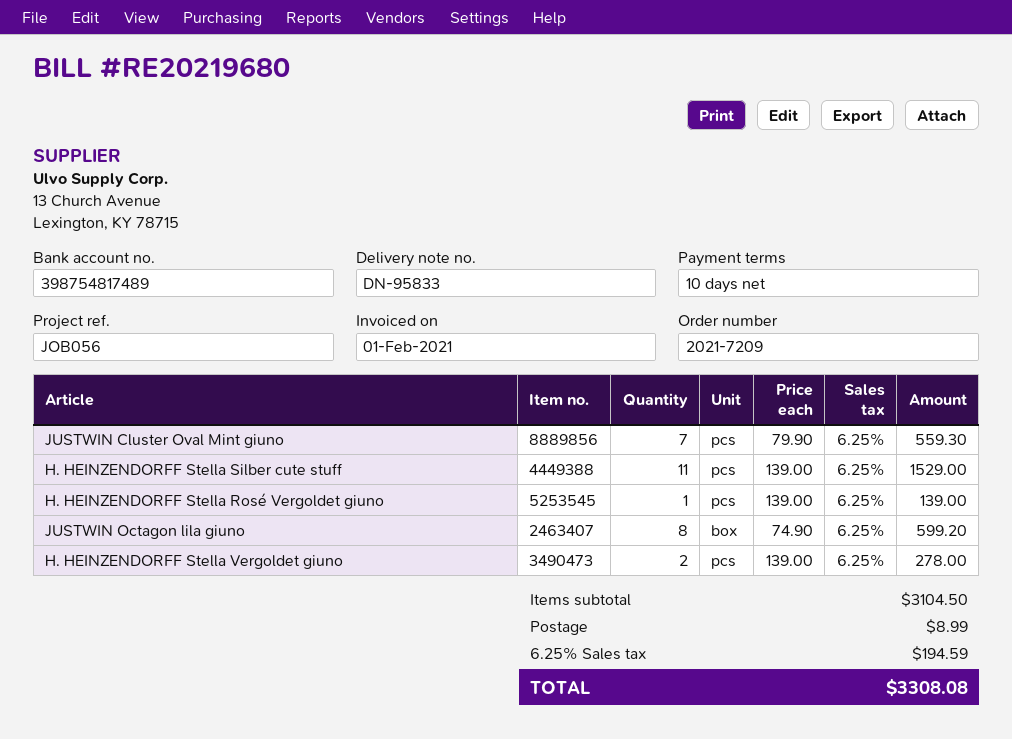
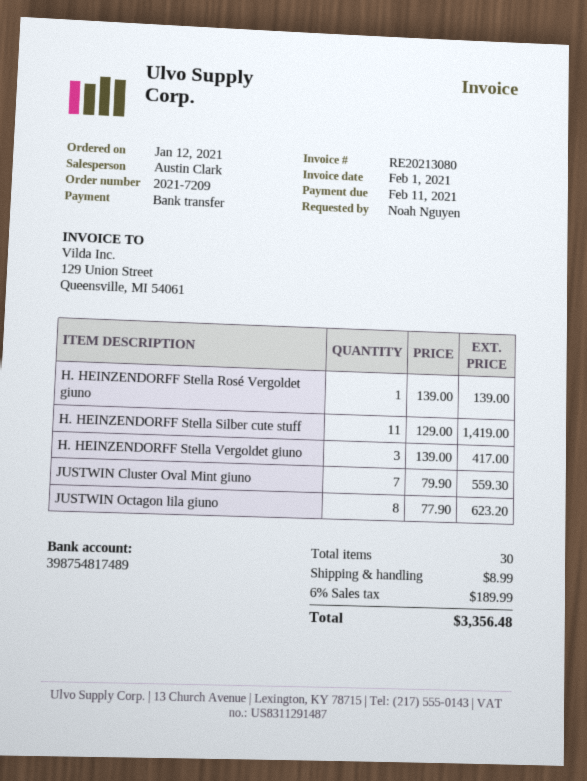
invoice number: RE20219680 -> RE20213080
H. HEINZENDORFF Stella Silber cute stuff: 11 x 139.00 = 1529.00 -> 11 x 129.00 = 1419.00
JUSTWIN Octagon lila giuno: 8 x 74.90 = 599.20 -> 8 x 77.90 = 623.20
H. HEINZENDORFF Stella Vergoldet giuno: 2 x 139.00 = 278.00 -> 3 x 139.00 = 417.00
tax: 6.25% = 194.59 -> 6% = 189.99
total: 3308.08 -> 3356.48

